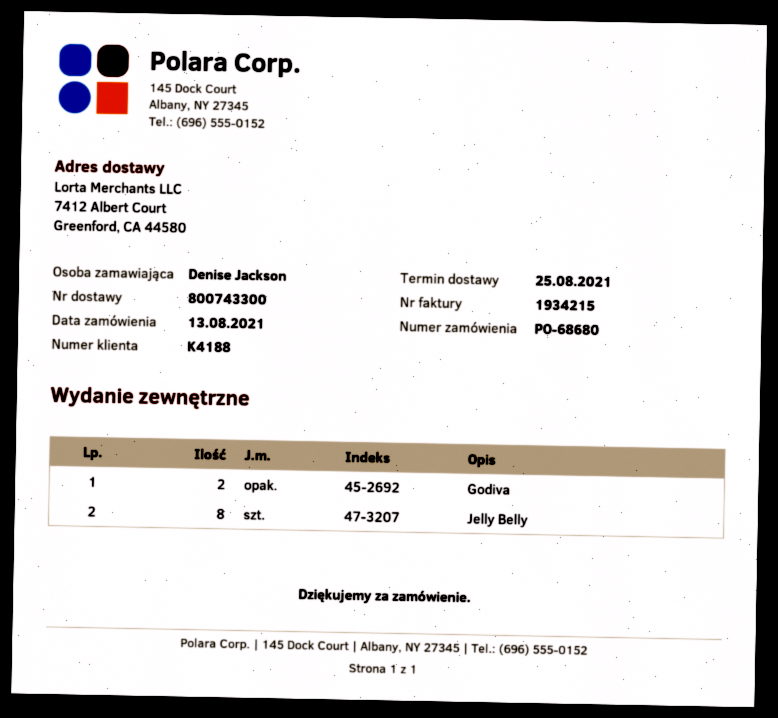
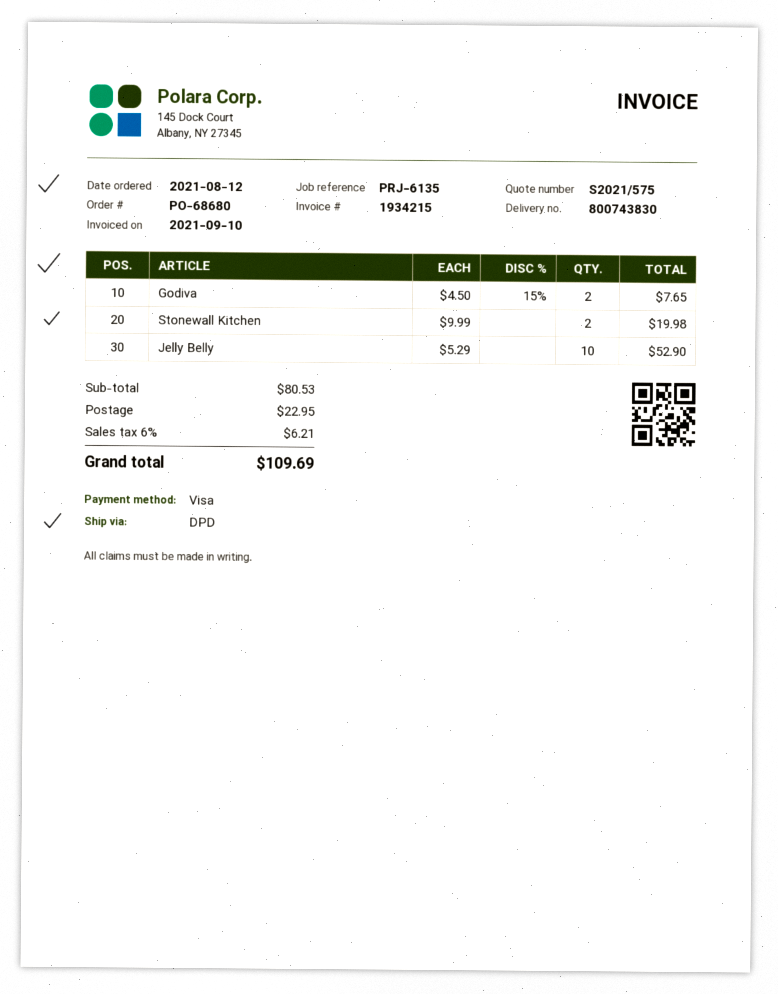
order date: 2021-08-13 -> 2021-08-12
delivery note number: 800743300 -> 800743830
Jelly Belly: 8 -> 10
Stonewall Kitchen: none -> 2

